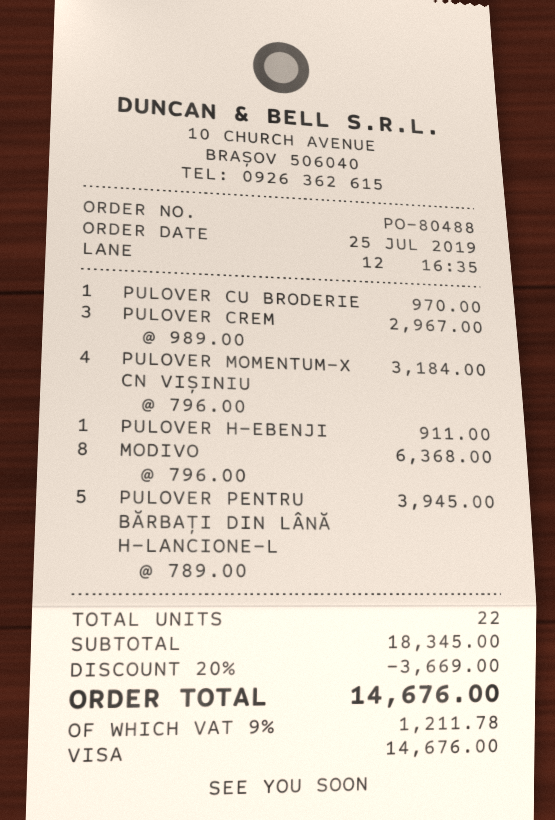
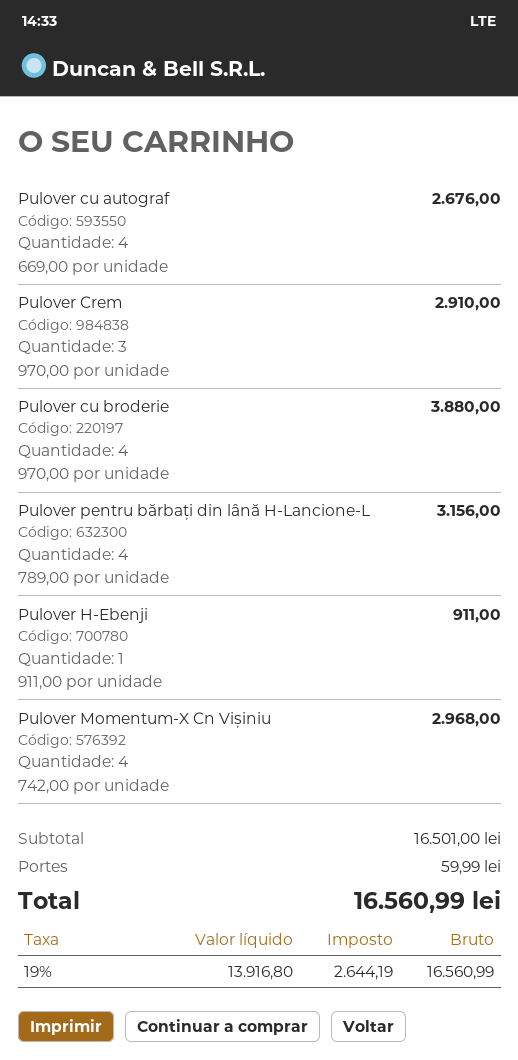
PULOVER CU BRODERIE: 1 x 970.00 = 970.00 -> 4 x 970.00 = 3880.00
PULOVER CREM: 3 x 989.00 = 2967.00 -> 3 x 970.00 = 2910.00
PULOVER MOMENTUM-X CN VIȘINIU: 4 x 796.00 = 3184.00 -> 4 x 742.00 = 2968.00
MODIVO: 8 x 796.00 = 6368.00 -> none
PULOVER PENTRU BĂRBAȚI DIN LÂNĂ H-LANCIONE-L: 5 x 789.00 = 3945.00 -> 4 x 789.00 = 3156.00
Pulover cu autograf: none -> 4 x 669.00 = 2676.00
subtotal: 18345.00 -> 16501.00
discount: 20% = 3669.00 -> none
shipping: none -> 59.99
tax: 9% = 1211.78 -> 19% = 2644.19
total: 14676.00 -> 16560.99

